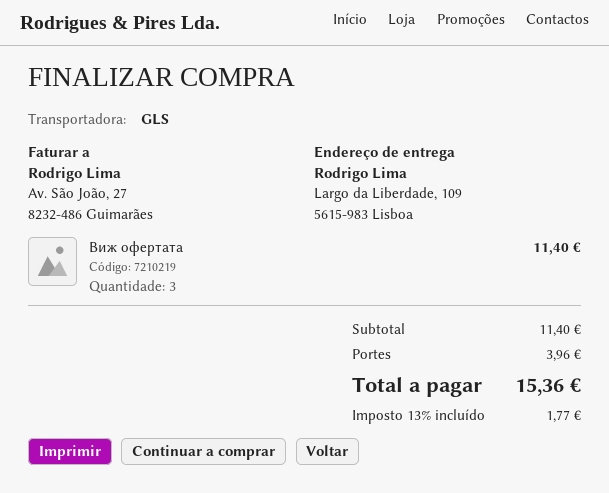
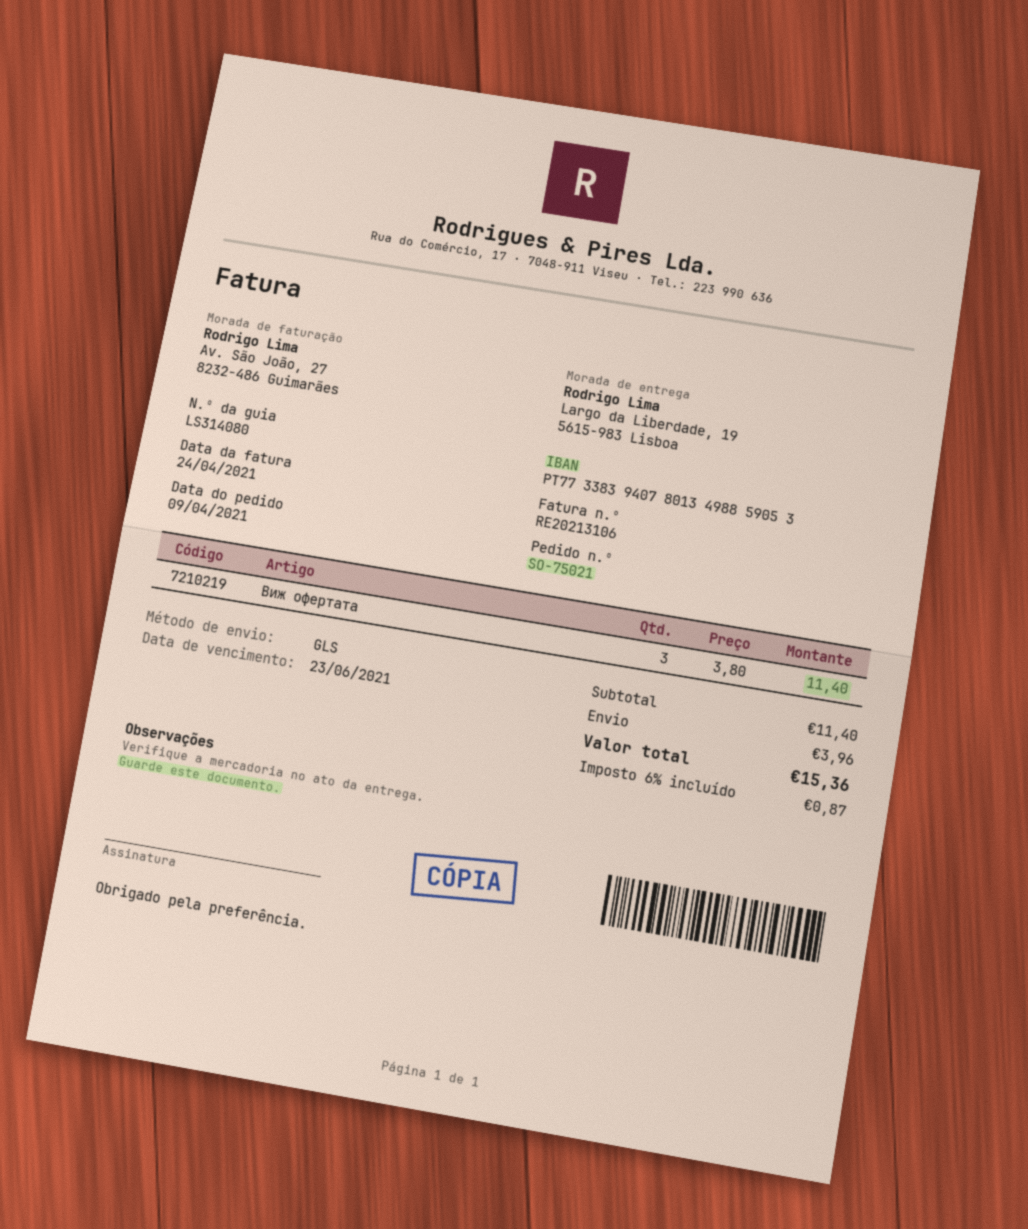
ship to: Largo da Liberdade, 109, 5615-983 Lisboa -> Largo da Liberdade, 19, 5615-983 Lisboa
tax: 13% = 1.77 -> 6% = 0.87

